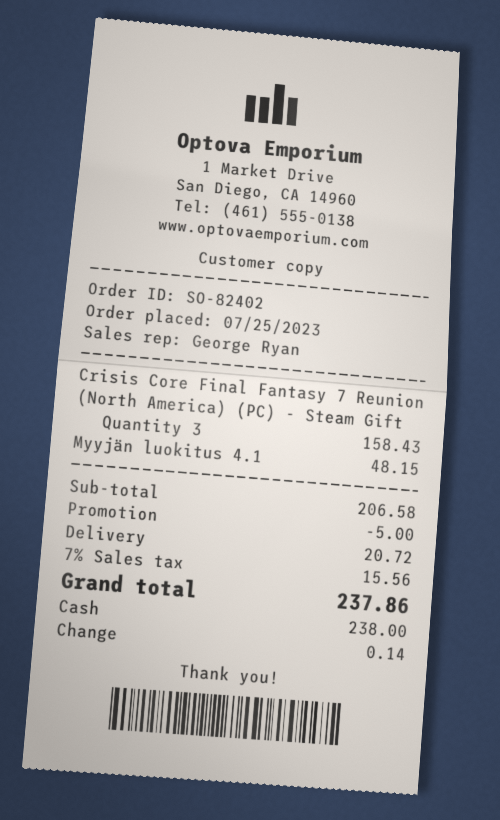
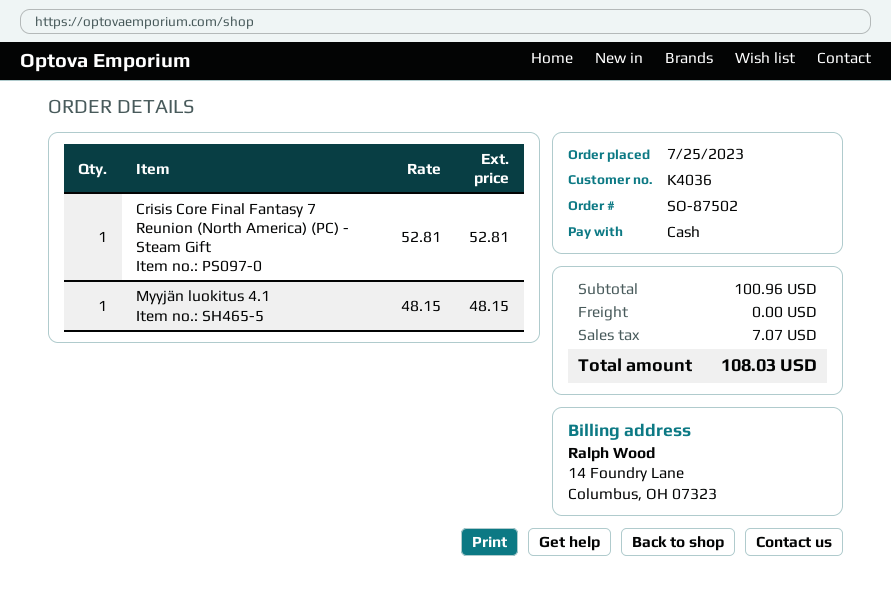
order number: SO-82402 -> SO-87502
Crisis Core Final Fantasy 7 Reunion (North America) (PC) - Steam Gift: 3 for 158.43 -> 1 for 52.81
subtotal: 206.58 -> 100.96
discount: 5.00 -> none
shipping: 20.72 -> 0.00
tax: 15.56 -> 7.07
total: 237.86 -> 108.03

